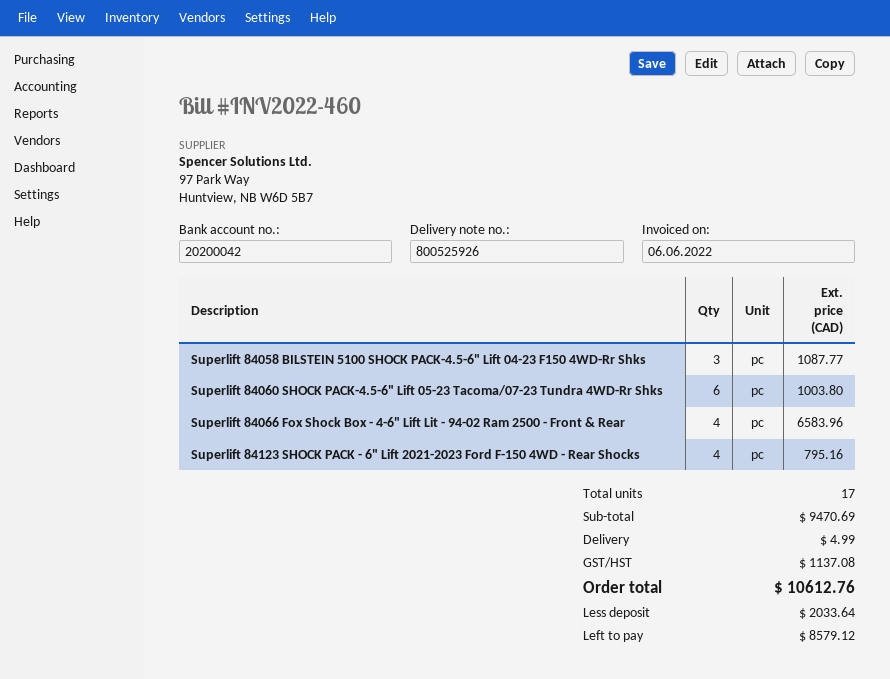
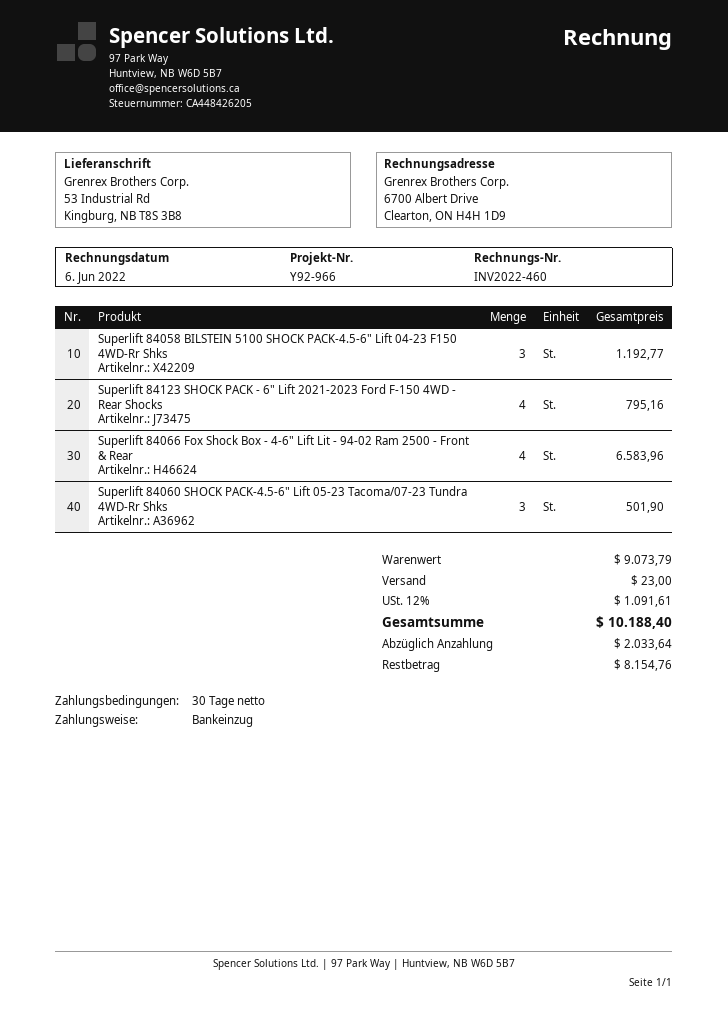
Superlift 84058 BILSTEIN 5100 SHOCK PACK-4.5-6" Lift 04-23 F150 4WD-Rr Shks: 3 for 1087.77 -> 3 for 1192.77
Superlift 84060 SHOCK PACK-4.5-6" Lift 05-23 Tacoma/07-23 Tundra 4WD-Rr Shks: 6 for 1003.80 -> 3 for 501.90
subtotal: 9470.69 -> 9073.79
shipping: 4.99 -> 23.00
tax: 1137.08 -> 1091.61
total: 10612.76 -> 10188.40
balance: 8579.12 -> 8154.76

